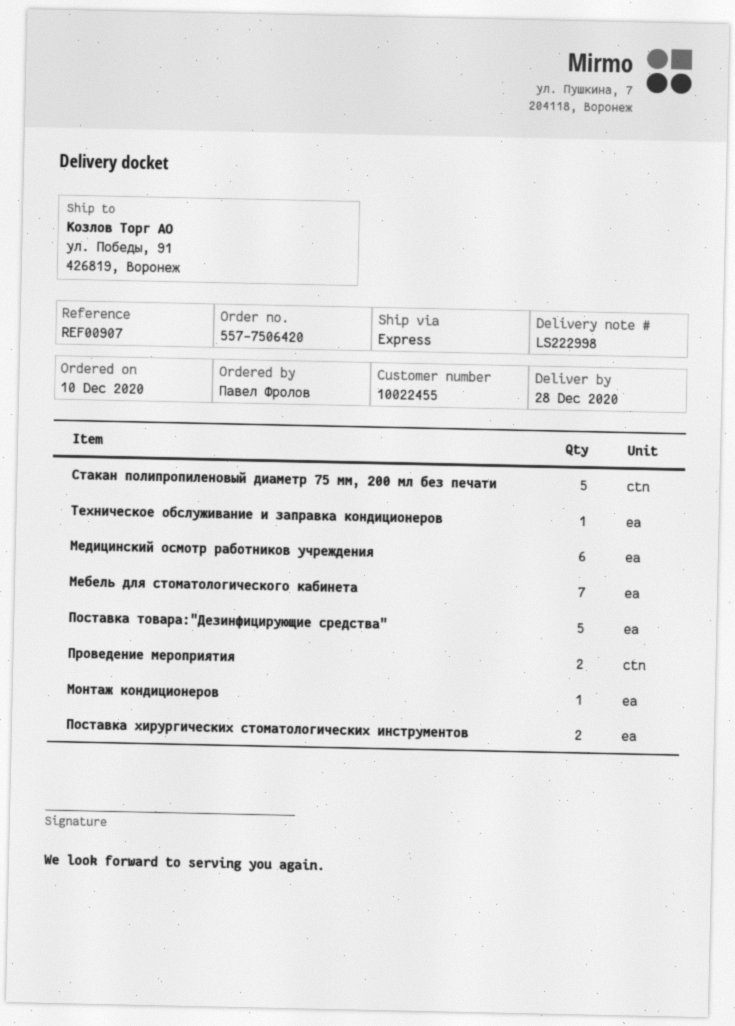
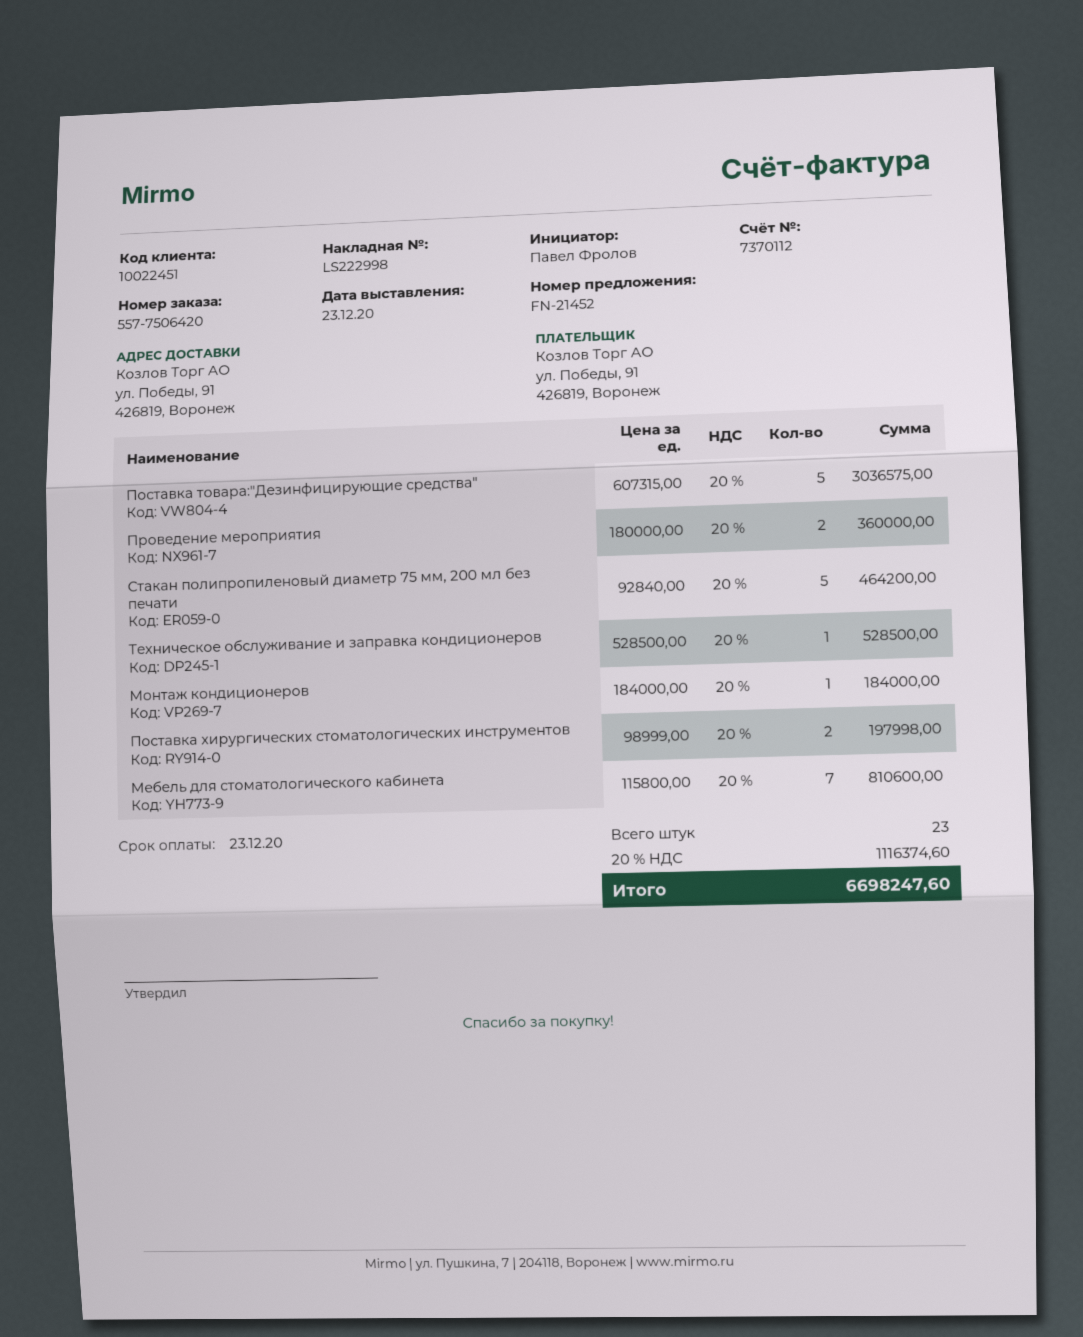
customer number: 10022455 -> 10022451
Медицинский осмотр работников учреждения: 6 -> none

